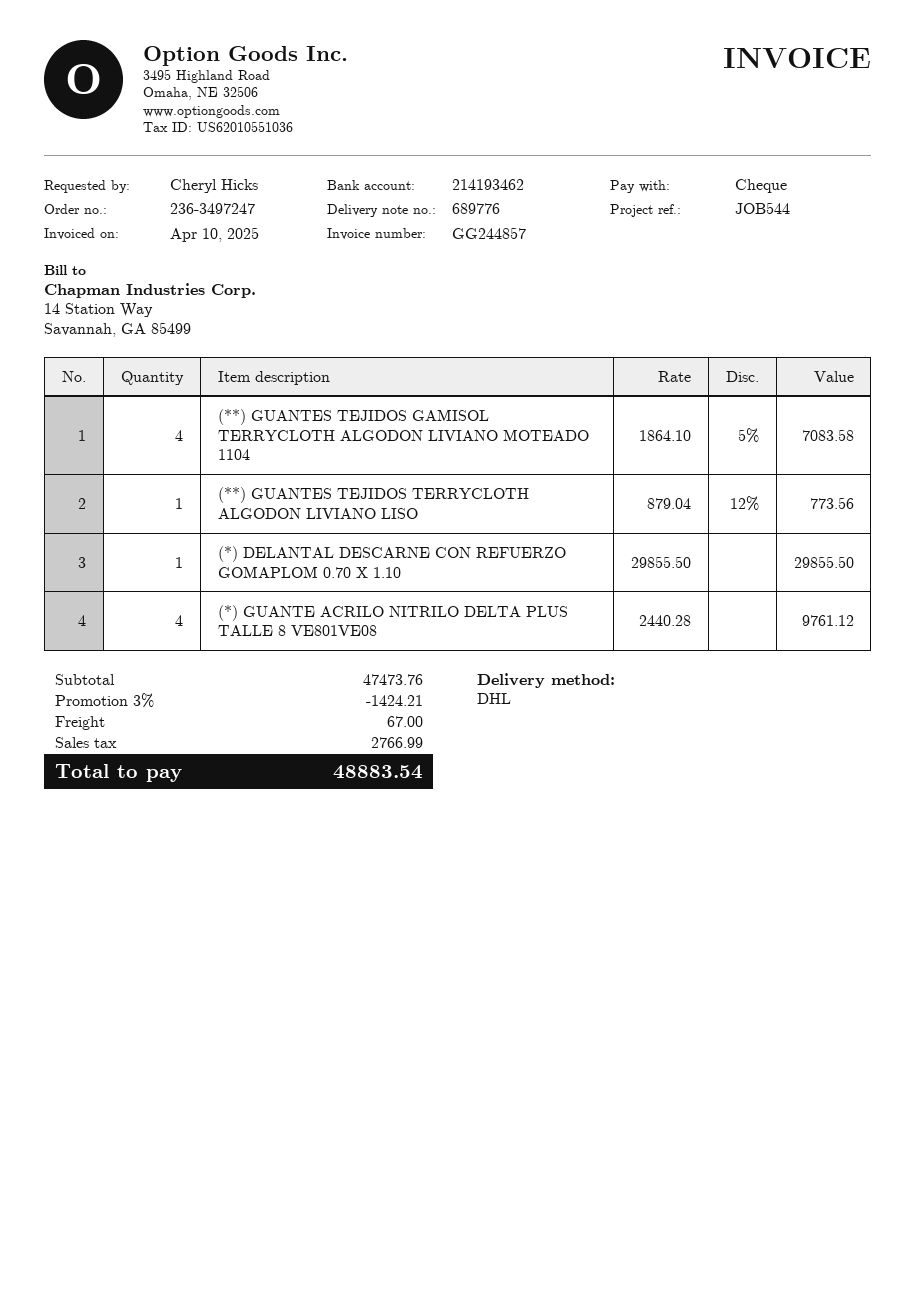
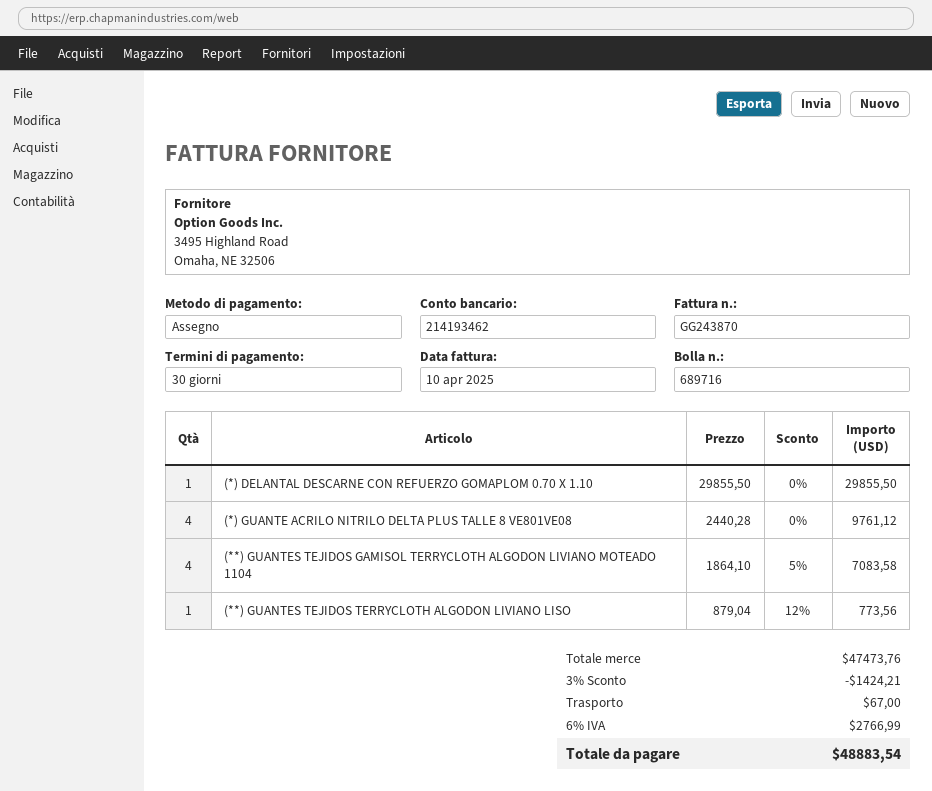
delivery note number: 689776 -> 689716
invoice number: GG244857 -> GG243870

